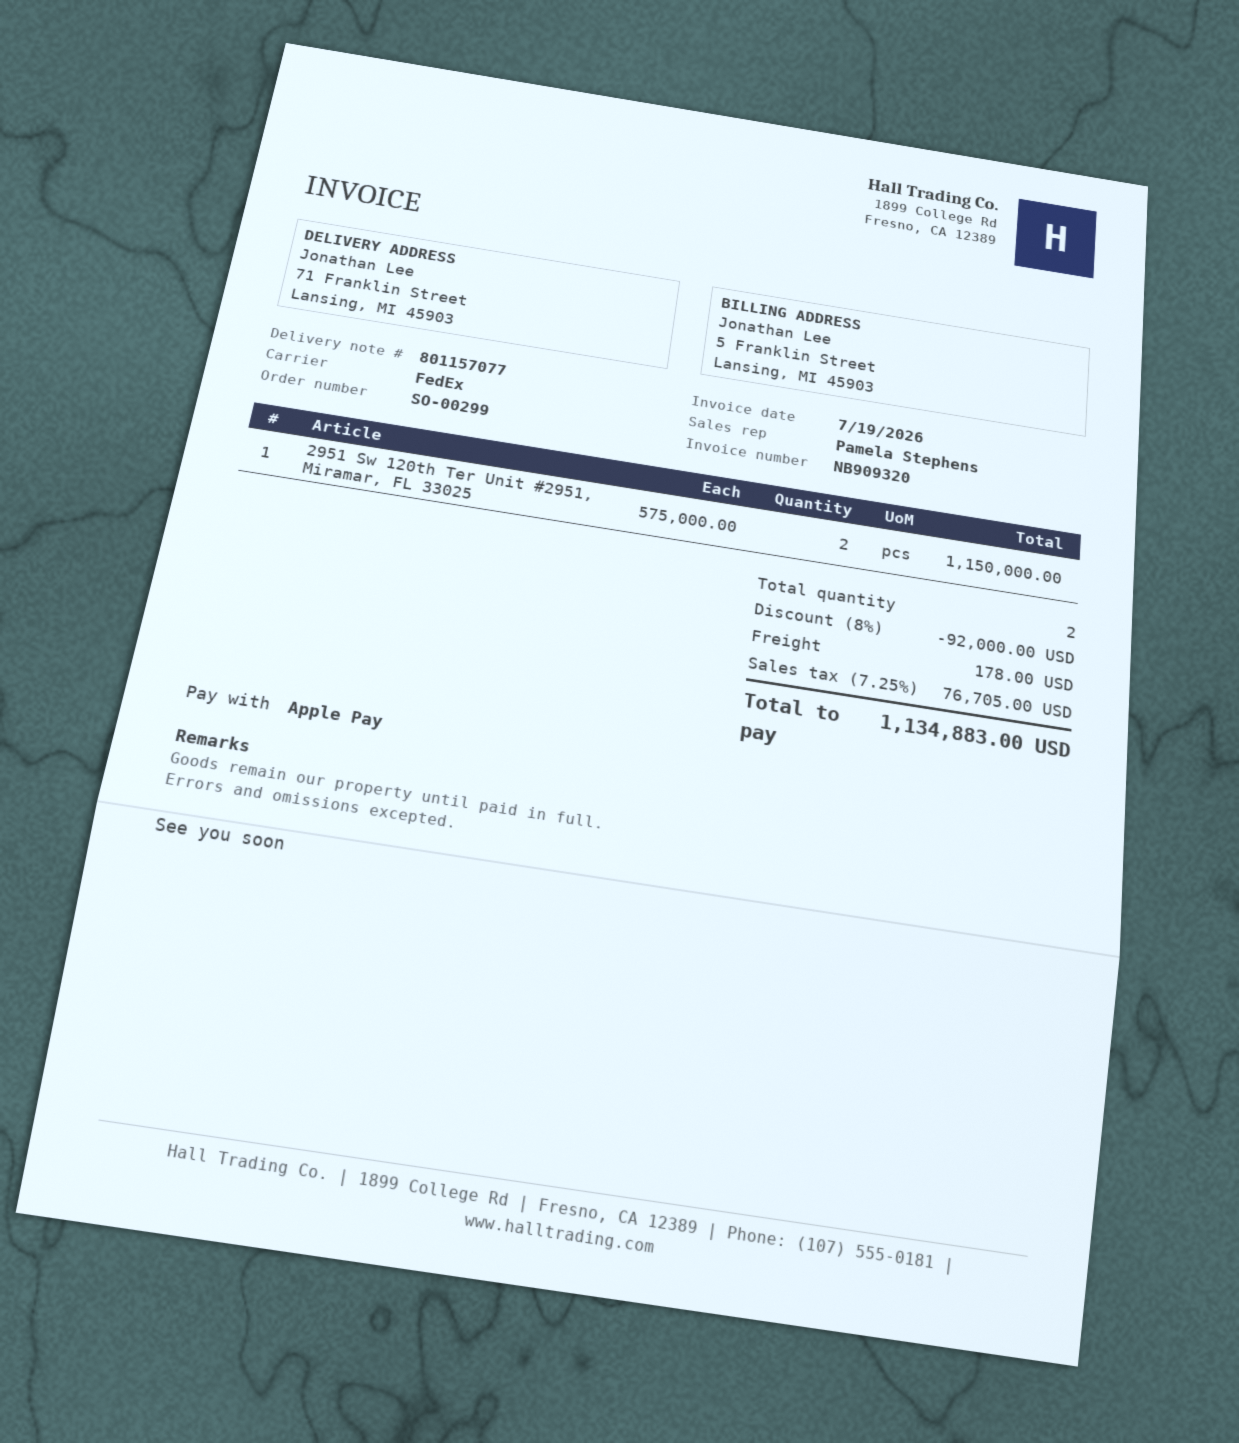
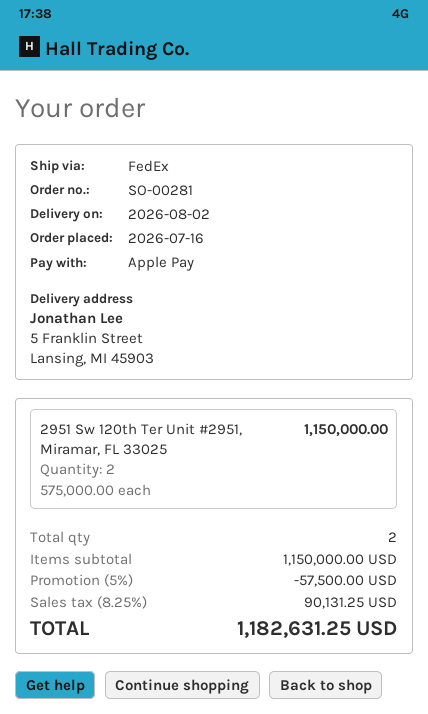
order number: SO-00299 -> SO-00281
ship to: 71 Franklin Street, Lansing, MI 45903 -> 5 Franklin Street, Lansing, MI 45903
discount: 8% = 92000.00 -> 5% = 57500.00
shipping: 178.00 -> none
tax: 7.25% = 76705.00 -> 8.25% = 90131.25
total: 1134883.00 -> 1182631.25

